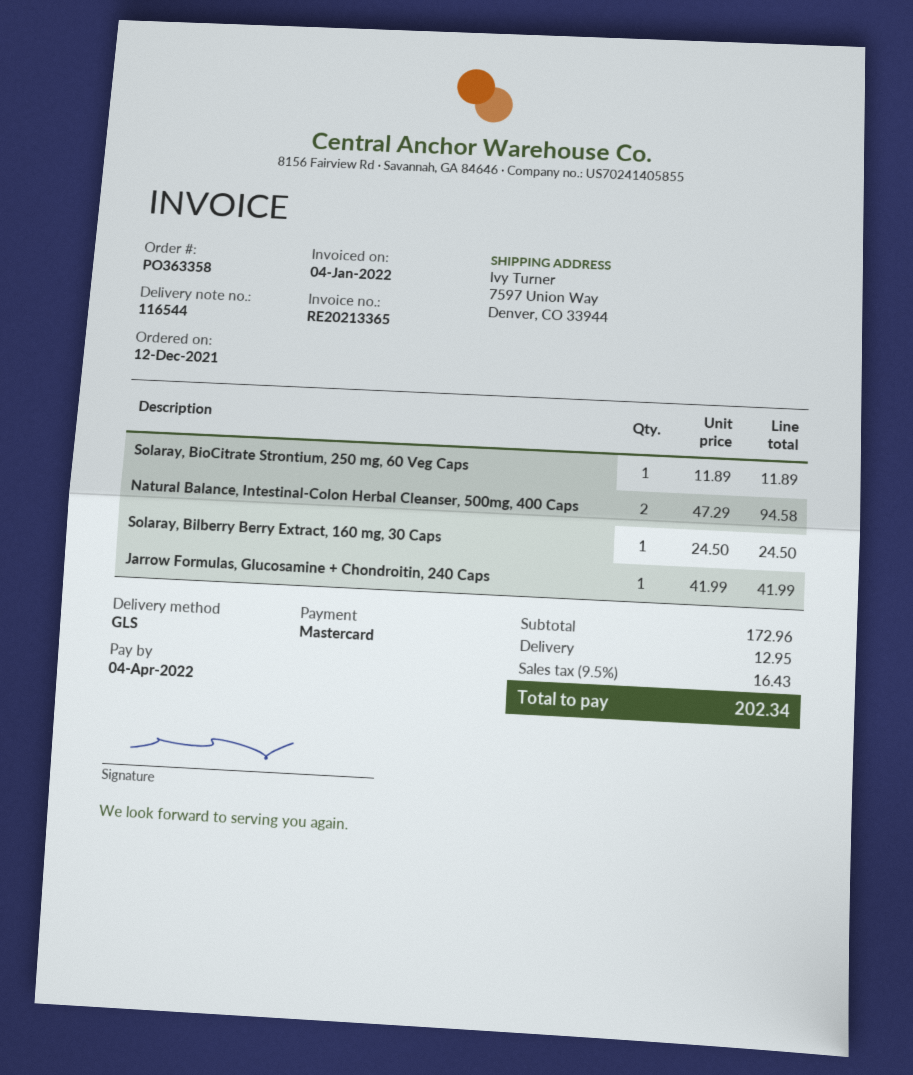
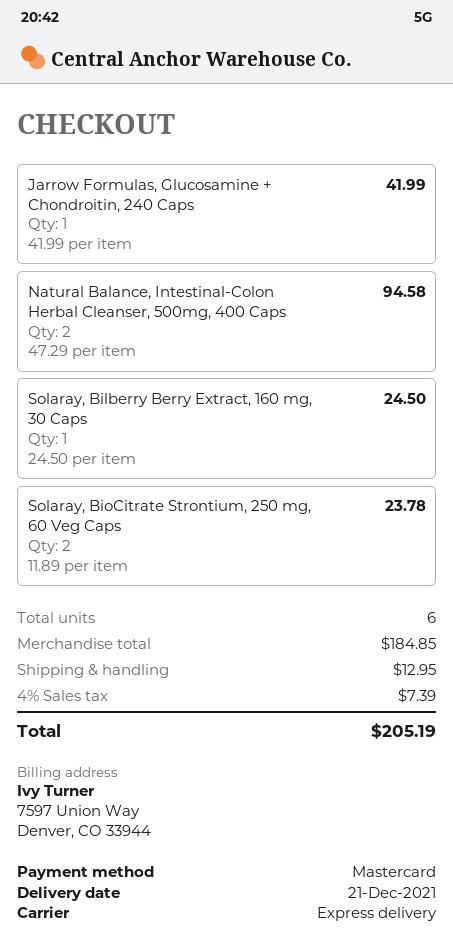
shipping method: GLS -> express
Solaray, BioCitrate Strontium, 250 mg, 60 Veg Caps: 1 x 11.89 = 11.89 -> 2 x 11.89 = 23.78
subtotal: 172.96 -> 184.85
tax: 9.5% = 16.43 -> 4% = 7.39
total: 202.34 -> 205.19

